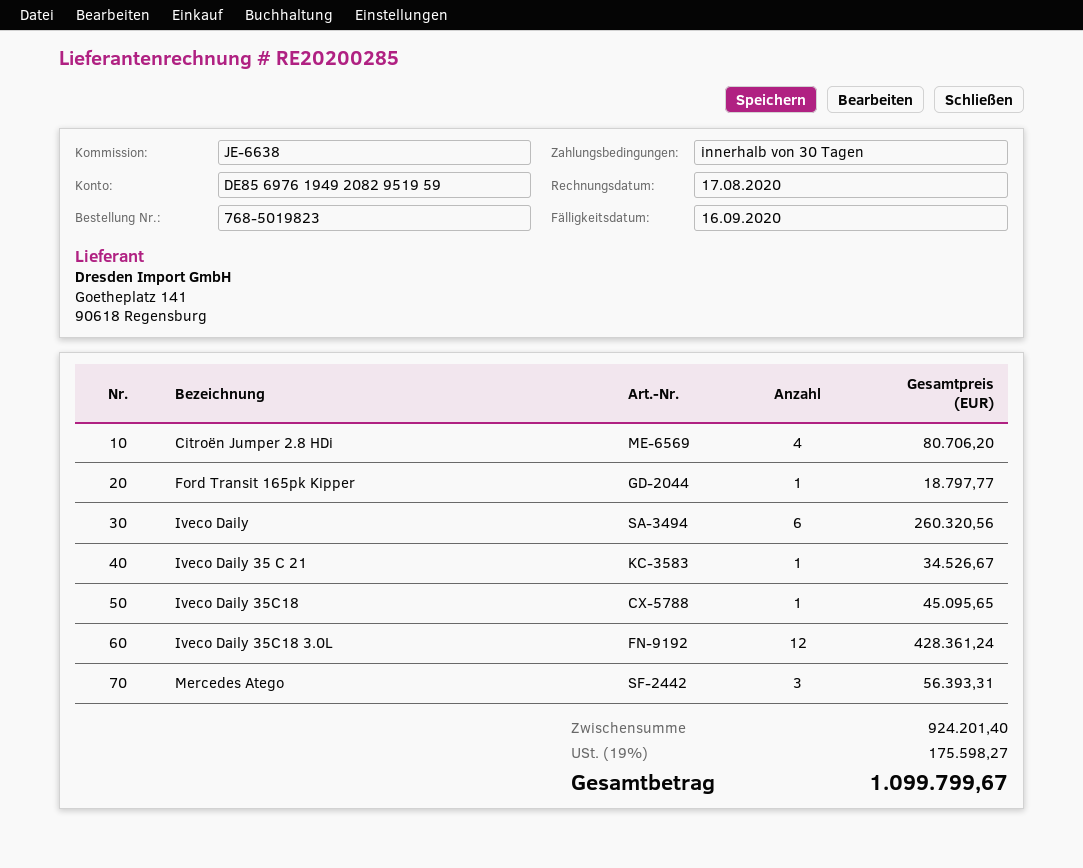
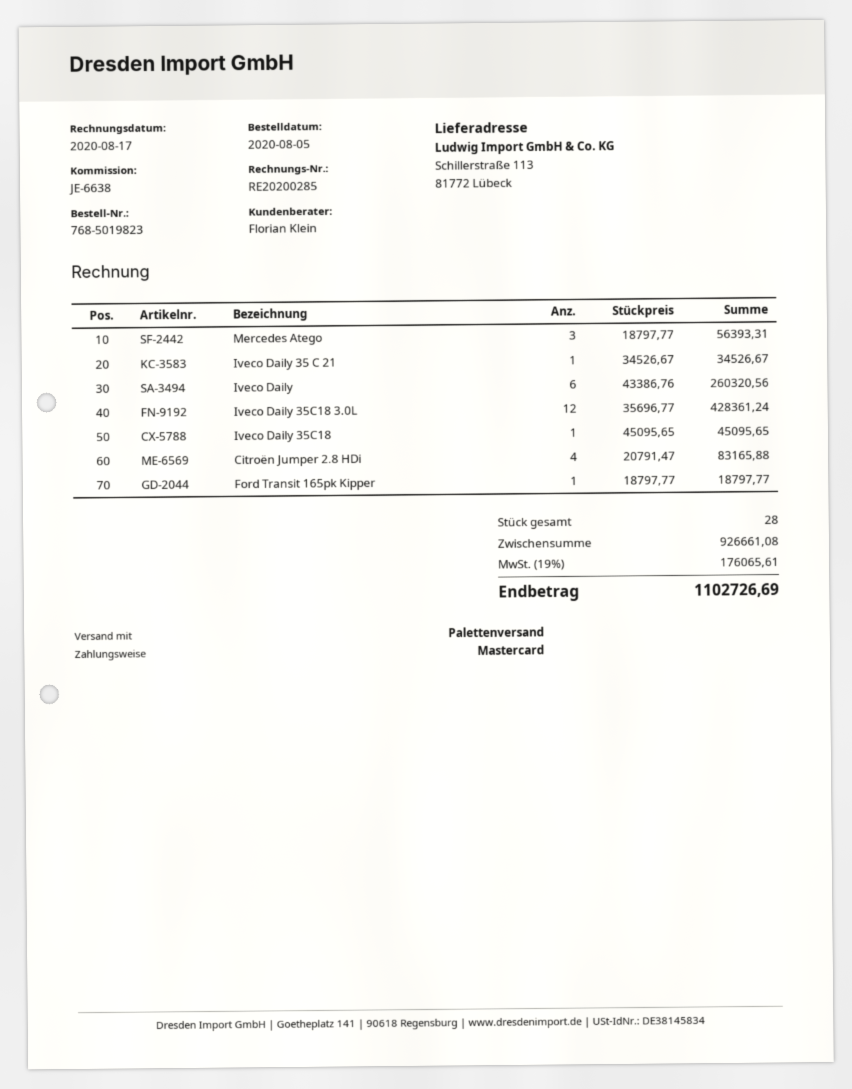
Citroën Jumper 2.8 HDi: 4 for 80706.20 -> 4 for 83165.88
subtotal: 924201.40 -> 926661.08
tax: 19% = 175598.27 -> 19% = 176065.61
total: 1099799.67 -> 1102726.69

